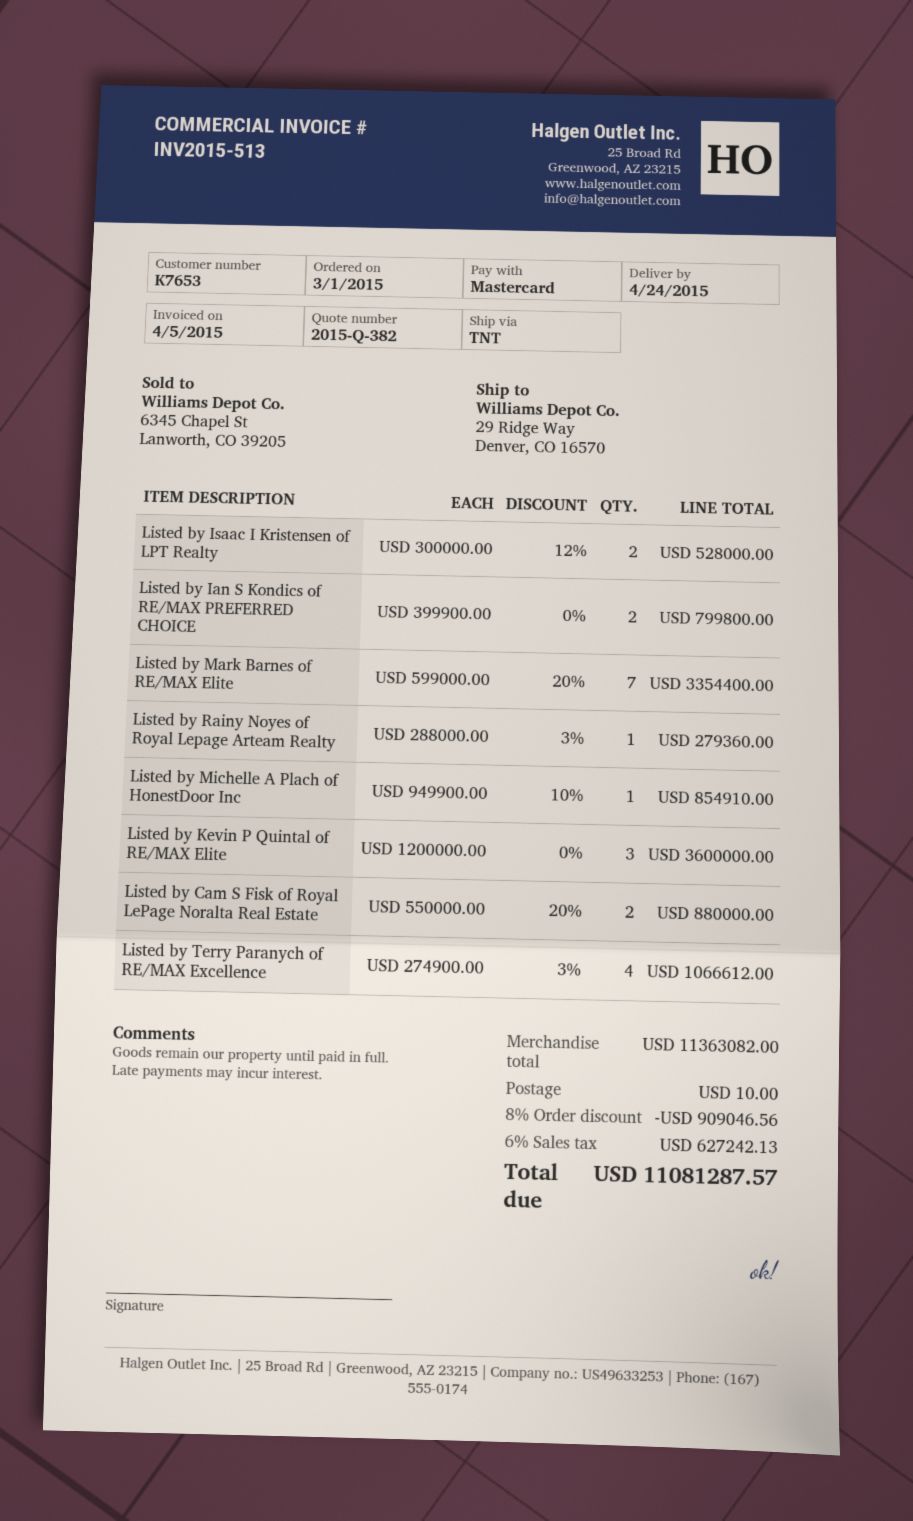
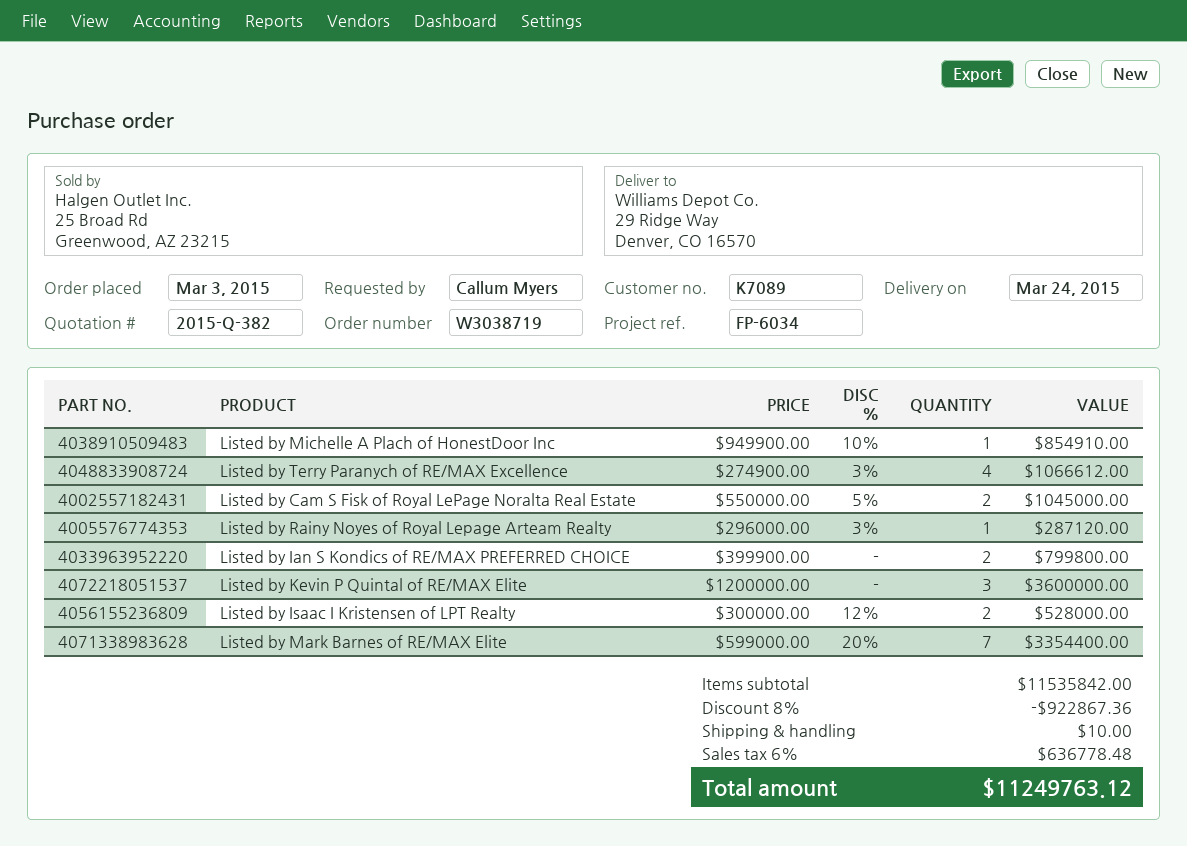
order date: 2015-03-01 -> 2015-03-03
delivery date: 2015-04-24 -> 2015-03-24
customer number: K7653 -> K7089
Listed by Rainy Noyes of Royal Lepage Arteam Realty: 1 x 288000.00 - 3% = 279360.00 -> 1 x 296000.00 - 3% = 287120.00
Listed by Cam S Fisk of Royal LePage Noralta Real Estate: 2 x 550000.00 - 20% = 880000.00 -> 2 x 550000.00 - 5% = 1045000.00
subtotal: 11363082.00 -> 11535842.00
discount: 8% = 909046.56 -> 8% = 922867.36
tax: 6% = 627242.13 -> 6% = 636778.48
total: 11081287.57 -> 11249763.12

